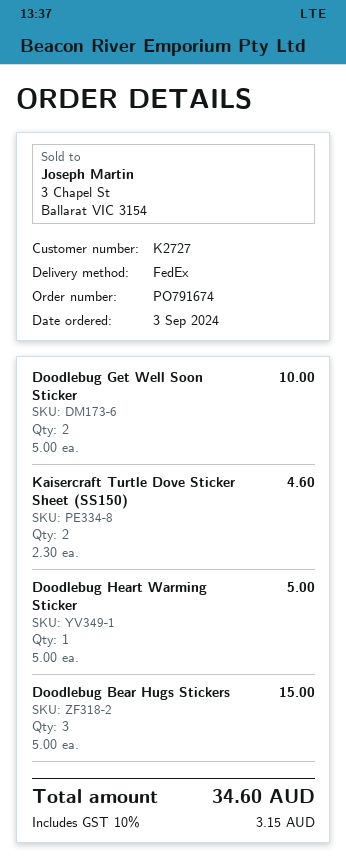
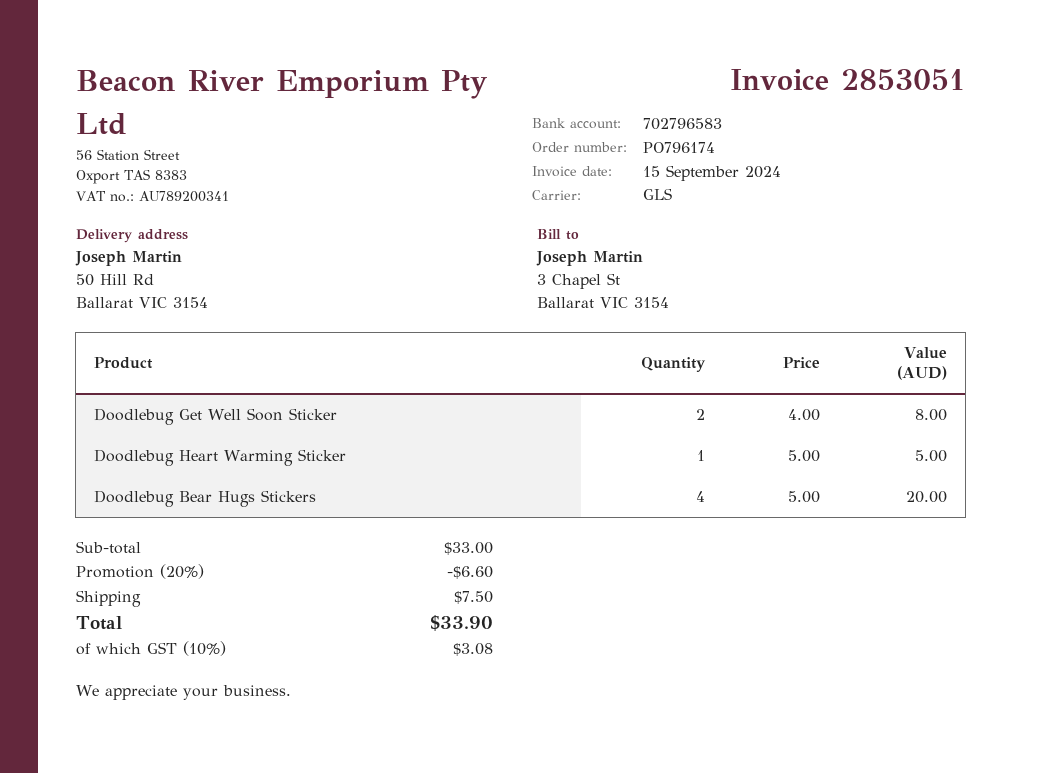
order number: PO791674 -> PO796174
shipping method: FedEx -> GLS
Doodlebug Get Well Soon Sticker: 2 x 5.00 = 10.00 -> 2 x 4.00 = 8.00
Kaisercraft Turtle Dove Sticker Sheet (SS150): 2 x 2.30 = 4.60 -> none
Doodlebug Bear Hugs Stickers: 3 x 5.00 = 15.00 -> 4 x 5.00 = 20.00
discount: none -> 20% = 6.60
shipping: none -> 7.50
tax: 10% = 3.15 -> 10% = 3.08
total: 34.60 -> 33.90

